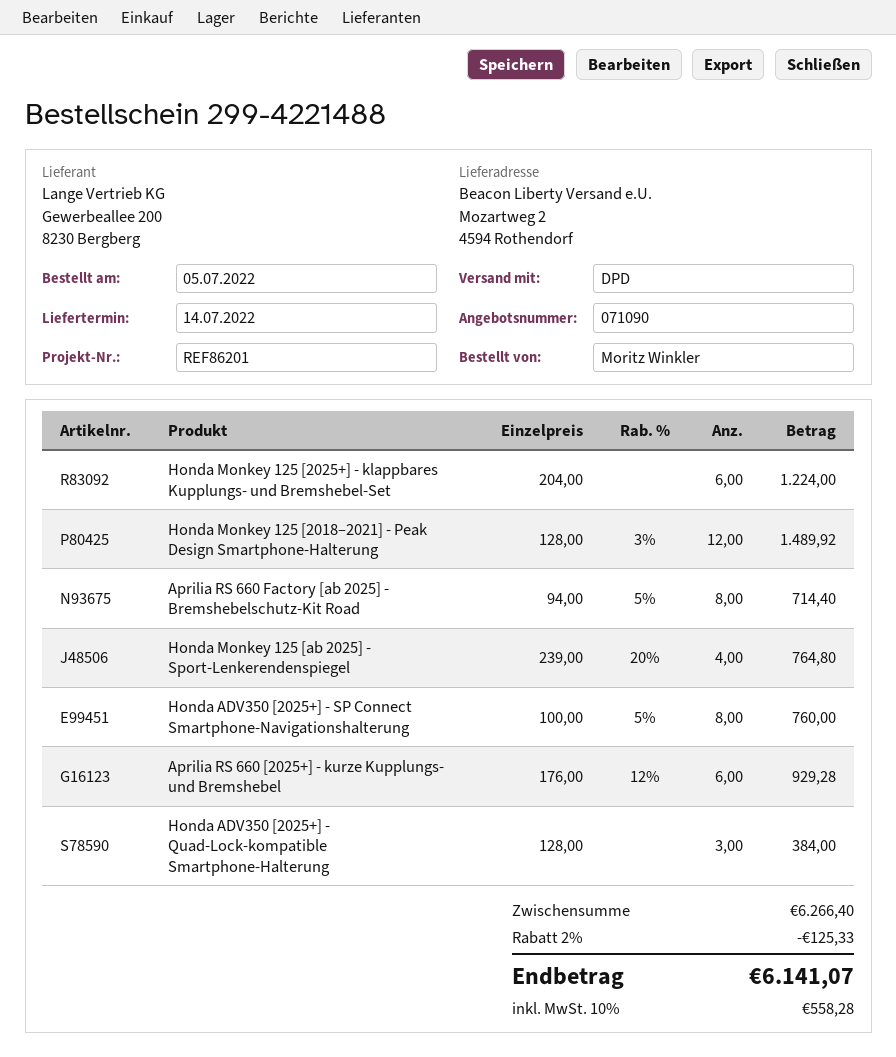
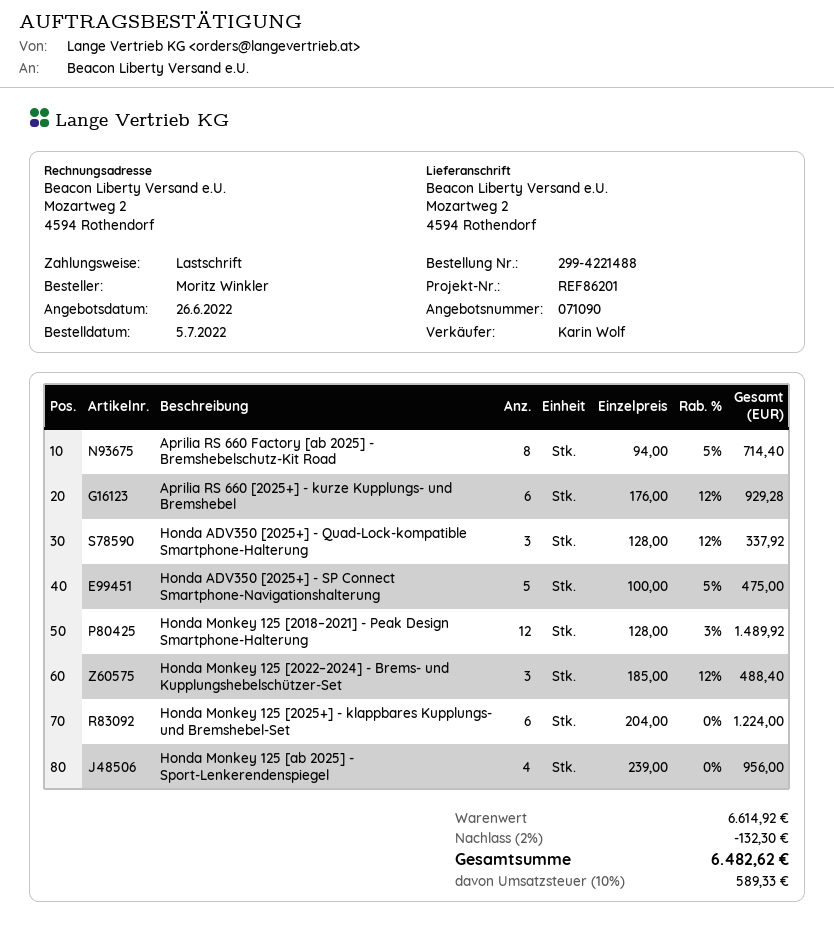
Honda Monkey 125 [ab 2025] - Sport-Lenkerendenspiegel: 4 x 239.00 - 20% = 764.80 -> 4 x 239.00 = 956.00
Honda ADV350 [2025+] - SP Connect Smartphone-Navigationshalterung: 8 x 100.00 - 5% = 760.00 -> 5 x 100.00 - 5% = 475.00
Honda ADV350 [2025+] - Quad-Lock-kompatible Smartphone-Halterung: 3 x 128.00 = 384.00 -> 3 x 128.00 - 12% = 337.92
Honda Monkey 125 [2022–2024] - Brems- und Kupplungshebelschützer-Set: none -> 3 x 185.00 - 12% = 488.40
subtotal: 6266.40 -> 6614.92
discount: 2% = 125.33 -> 2% = 132.30
tax: 10% = 558.28 -> 10% = 589.33
total: 6141.07 -> 6482.62

